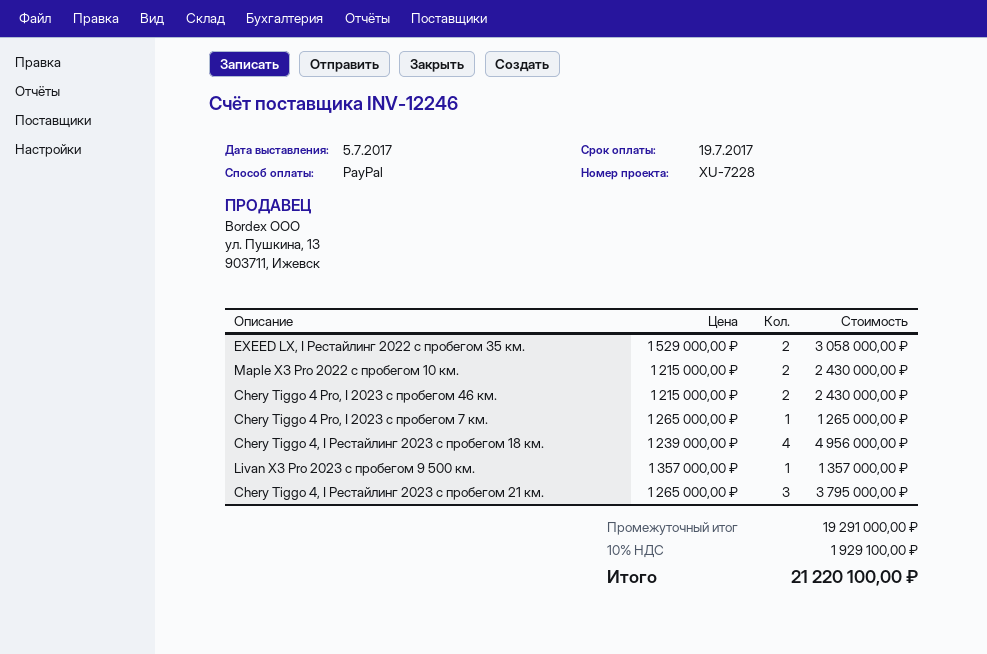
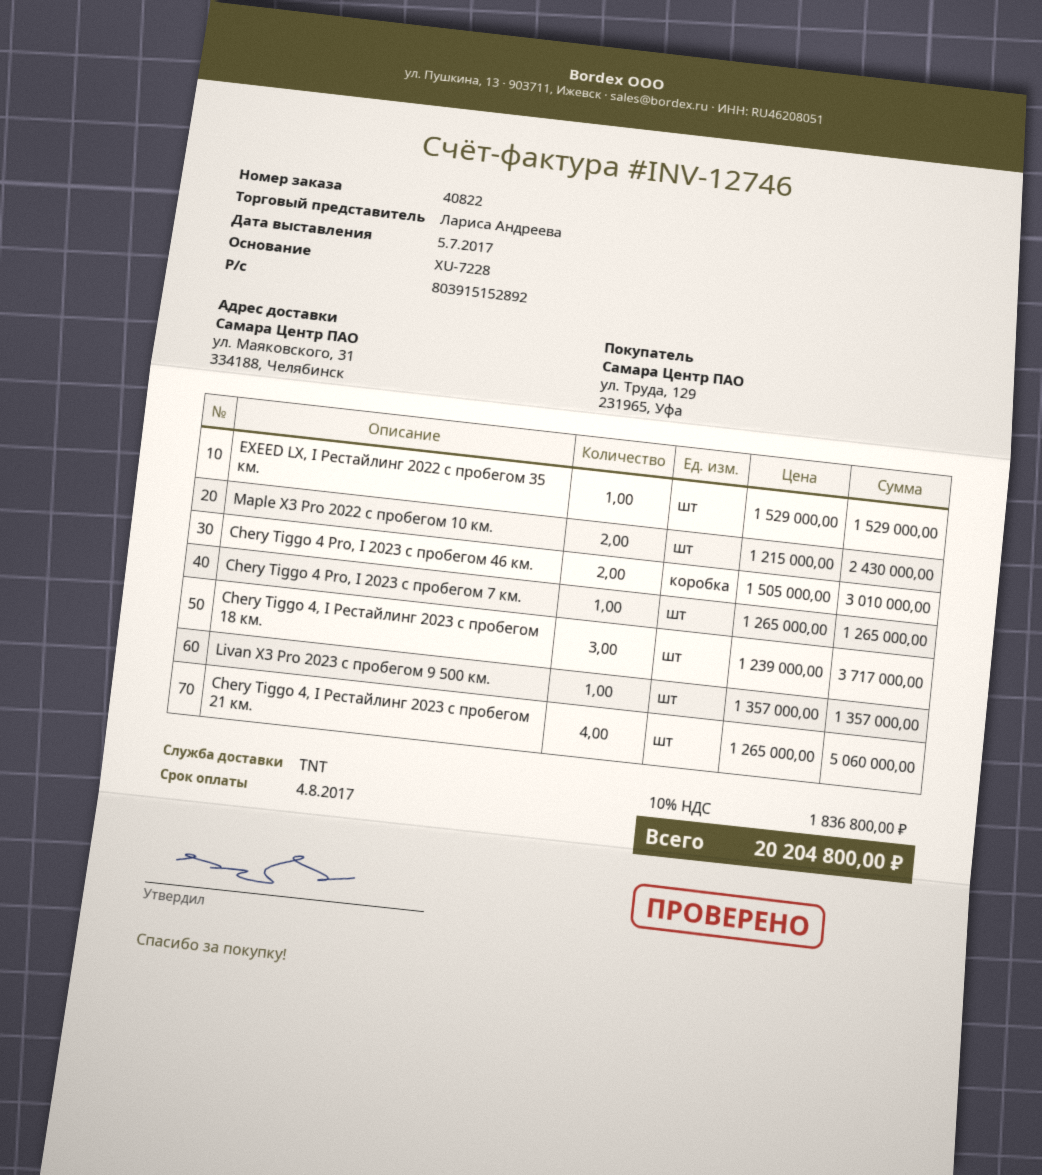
invoice number: INV-12246 -> INV-12746
due date: 2017-07-19 -> 2017-08-04
EXEED LX, I Рестайлинг 2022 с пробегом 35 км.: 2 x 1529000.00 = 3058000.00 -> 1 x 1529000.00 = 1529000.00
Chery Tiggo 4 Pro, I 2023 с пробегом 46 км.: 2 x 1215000.00 = 2430000.00 -> 2 x 1505000.00 = 3010000.00
Chery Tiggo 4, I Рестайлинг 2023 с пробегом 18 км.: 4 x 1239000.00 = 4956000.00 -> 3 x 1239000.00 = 3717000.00
Chery Tiggo 4, I Рестайлинг 2023 с пробегом 21 км.: 3 x 1265000.00 = 3795000.00 -> 4 x 1265000.00 = 5060000.00
tax: 10% = 1929100.00 -> 10% = 1836800.00
total: 21220100.00 -> 20204800.00

